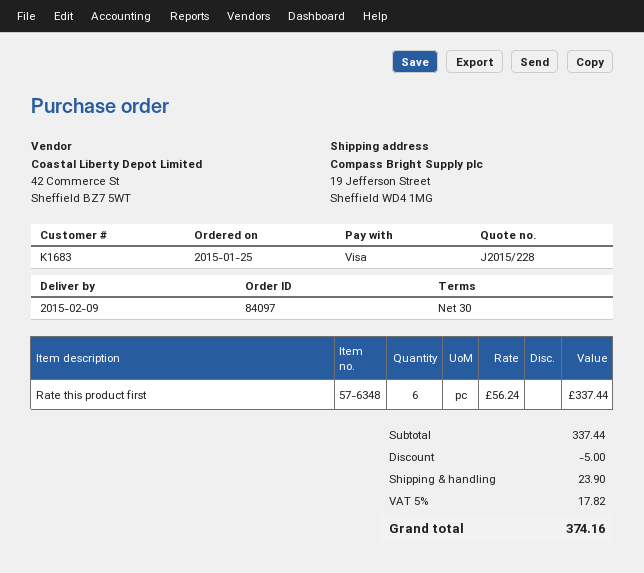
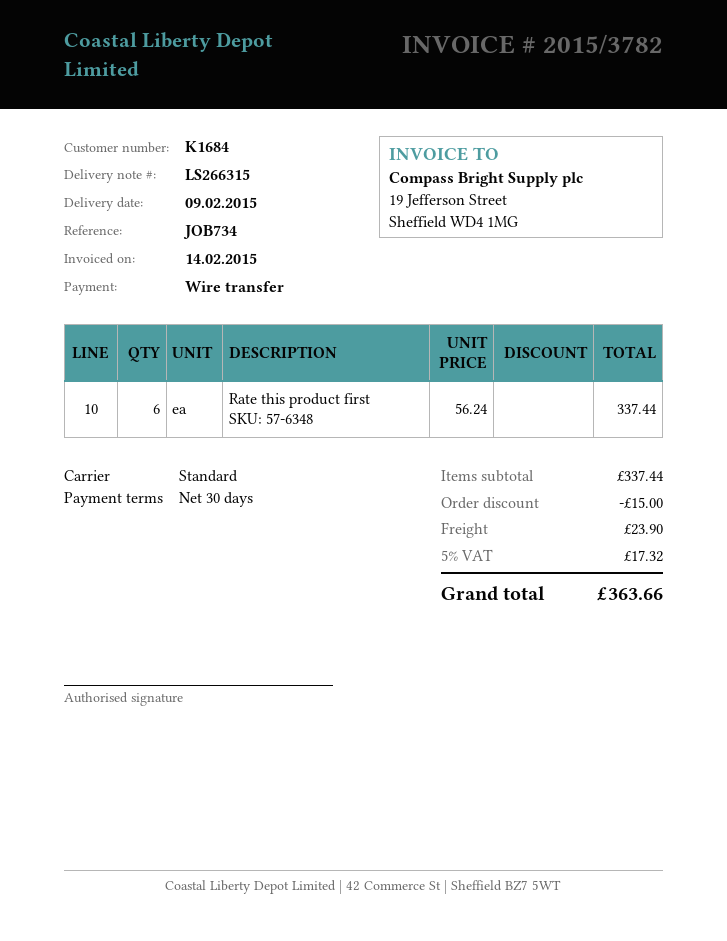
customer number: K1683 -> K1684
payment method: Visa -> bank transfer
discount: 5.00 -> 15.00
tax: 5% = 17.82 -> 5% = 17.32
total: 374.16 -> 363.66

